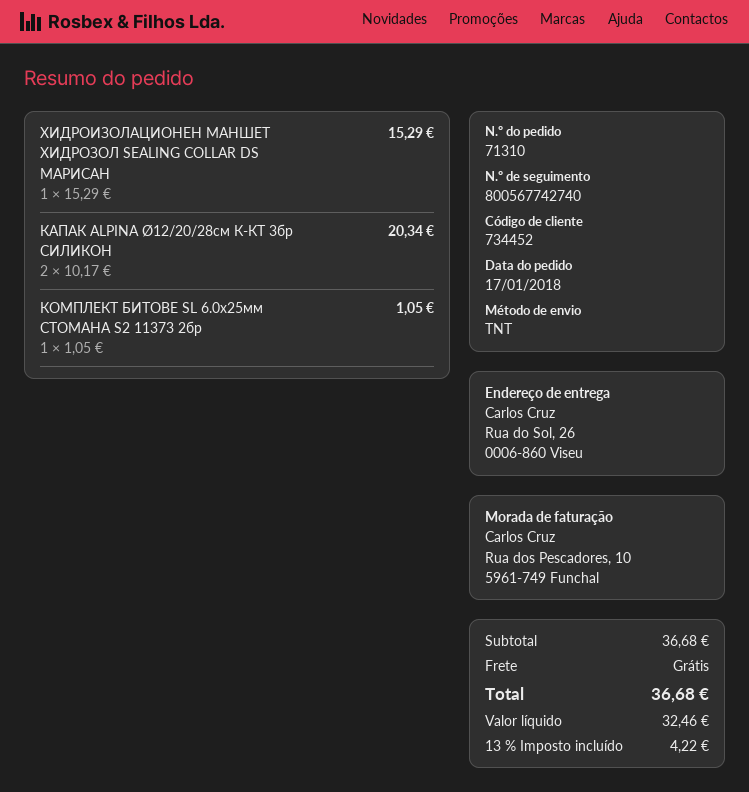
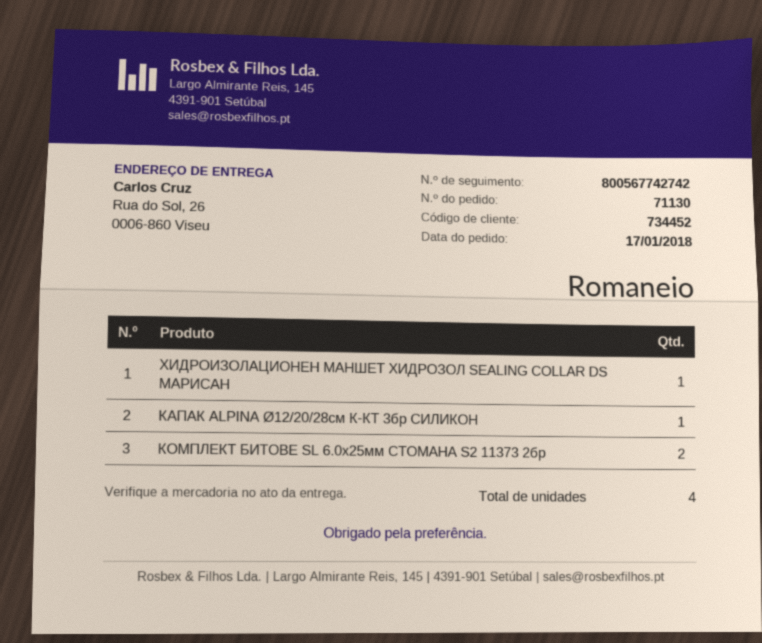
order number: 71310 -> 71130
tracking number: 800567742740 -> 800567742742
КАПАК ALPINA Ø12/20/28см К-КТ 3бр СИЛИКОН: 2 -> 1
КОМПЛЕКТ БИТОВЕ SL 6.0х25мм СТОМАНА S2 11373 2бр: 1 -> 2

